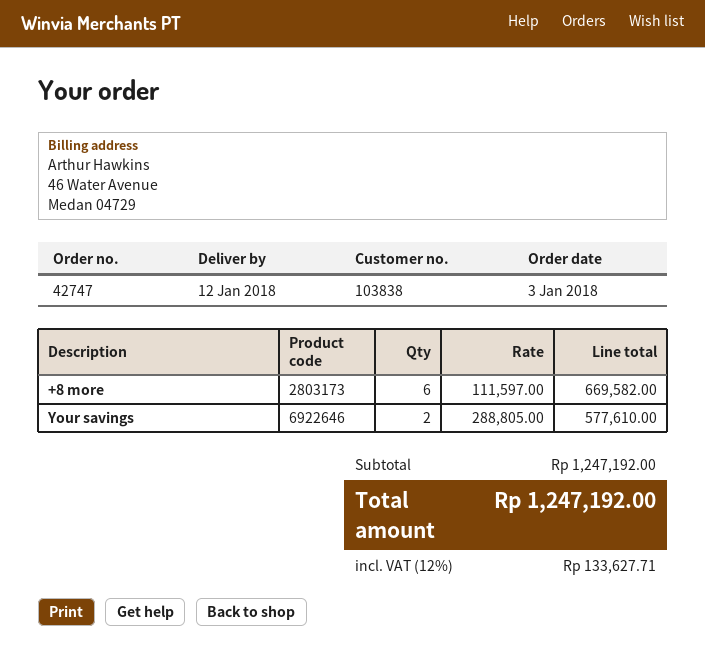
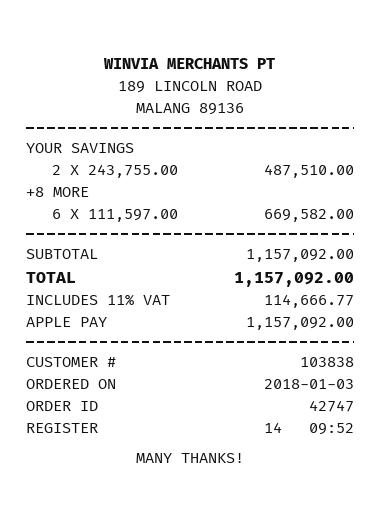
Your savings: 2 x 288805.00 = 577610.00 -> 2 x 243755.00 = 487510.00
subtotal: 1247192.00 -> 1157092.00
tax: 12% = 133627.71 -> 11% = 114666.77
total: 1247192.00 -> 1157092.00

